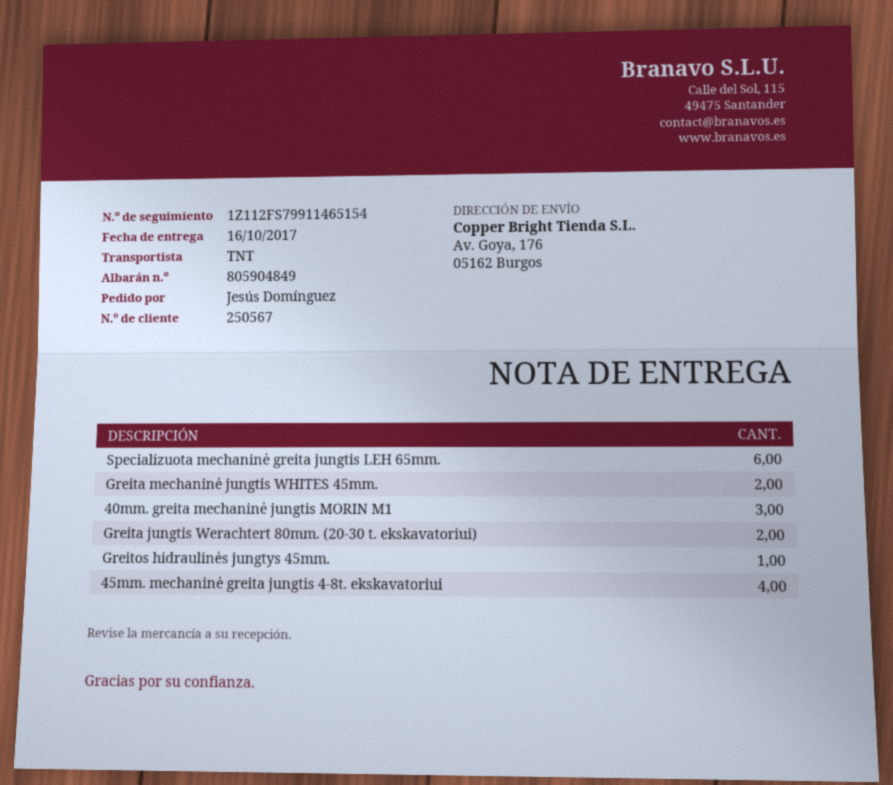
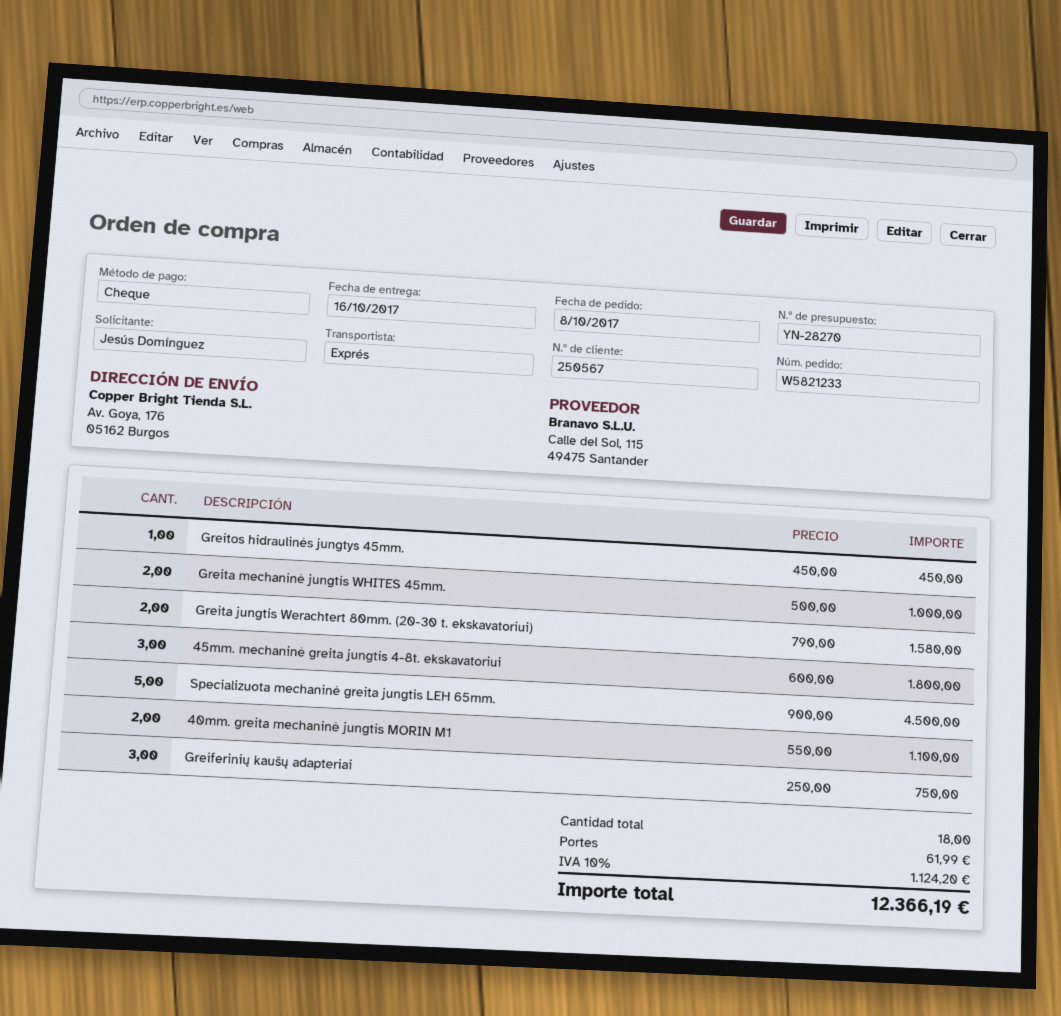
shipping method: TNT -> express
Specializuota mechaninė greita jungtis LEH 65mm.: 6 -> 5
40mm. greita mechaninė jungtis MORIN M1: 3 -> 2
45mm. mechaninė greita jungtis 4-8t. ekskavatoriui: 4 -> 3
Greiferinių kaušų adapteriai: none -> 3

